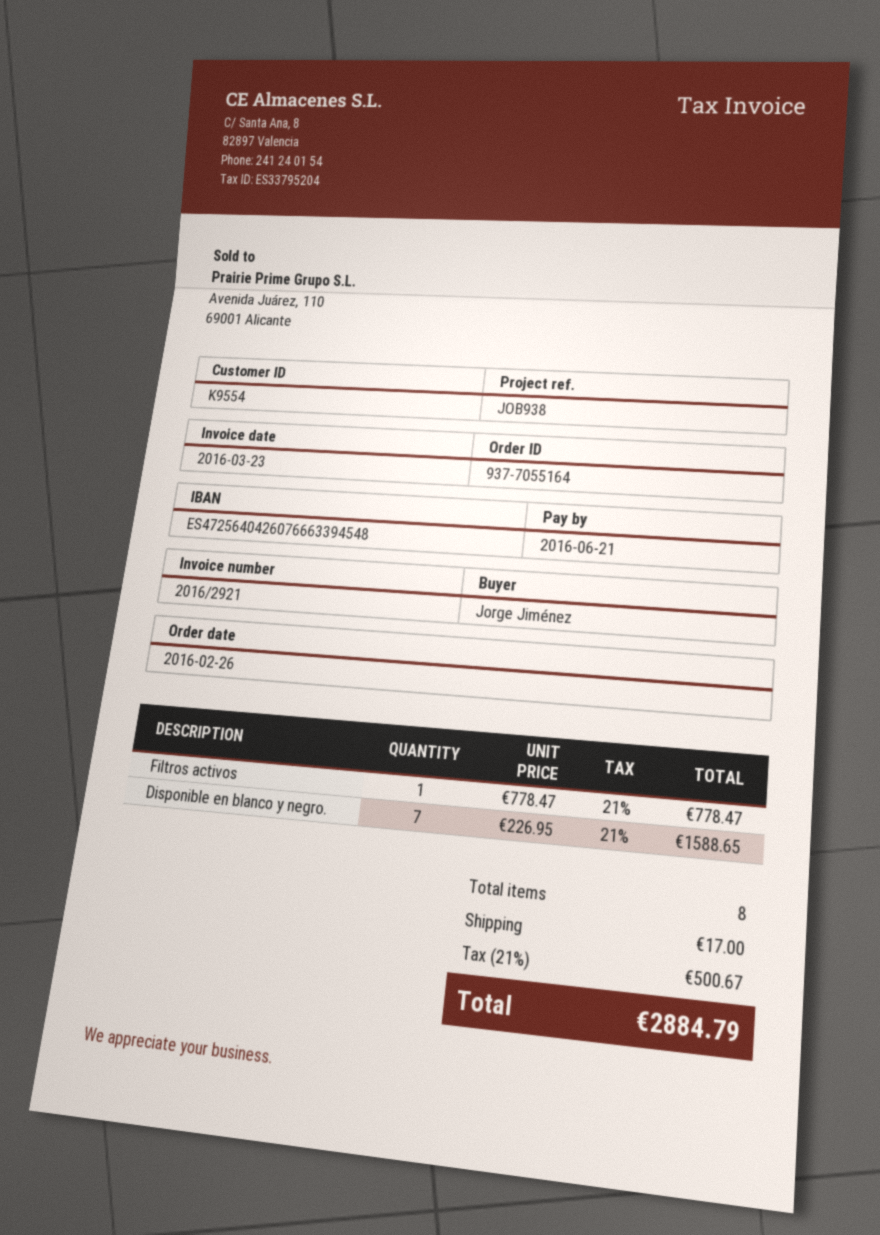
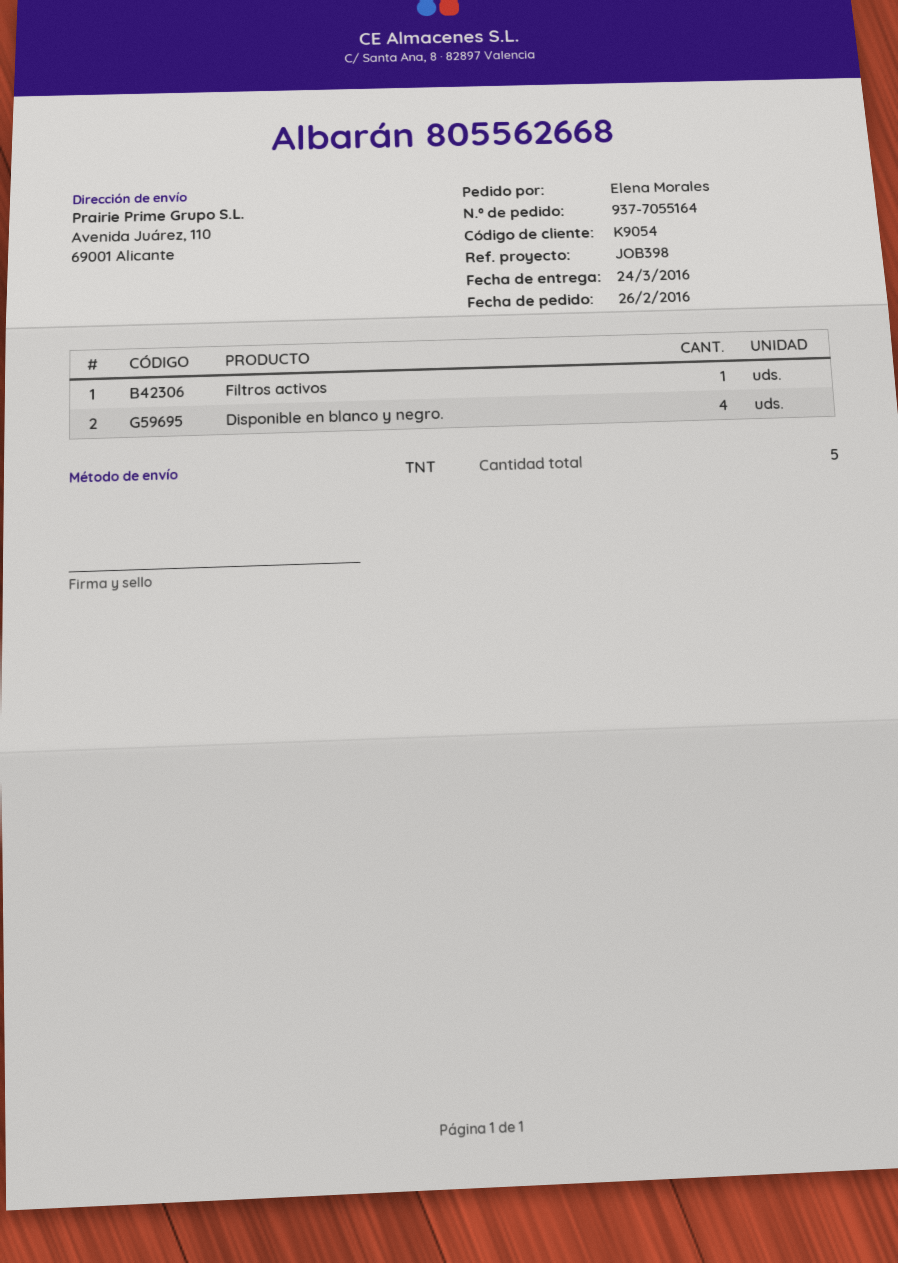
customer number: K9554 -> K9054
reference: JOB938 -> JOB398
ordered by: Jorge Jiménez -> Elena Morales
Disponible en blanco y negro.: 7 -> 4
total quantity: 8 -> 5

